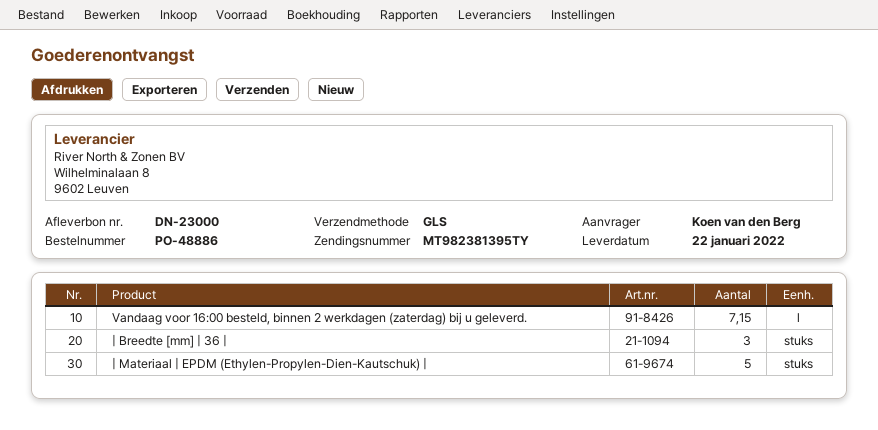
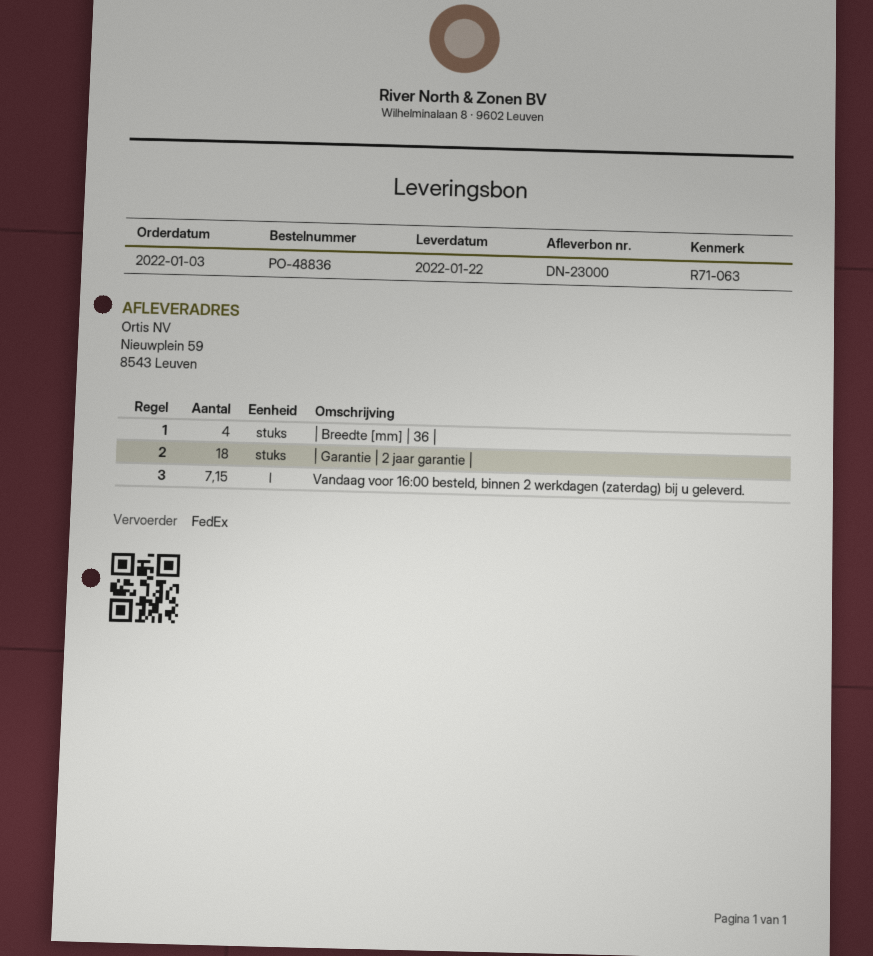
order number: PO-48886 -> PO-48836
shipping method: GLS -> FedEx
| Breedte [mm] | 36 |: 3 -> 4
| Materiaal | EPDM (Ethylen-Propylen-Dien-Kautschuk) |: 5 -> none
| Garantie | 2 jaar garantie |: none -> 18

